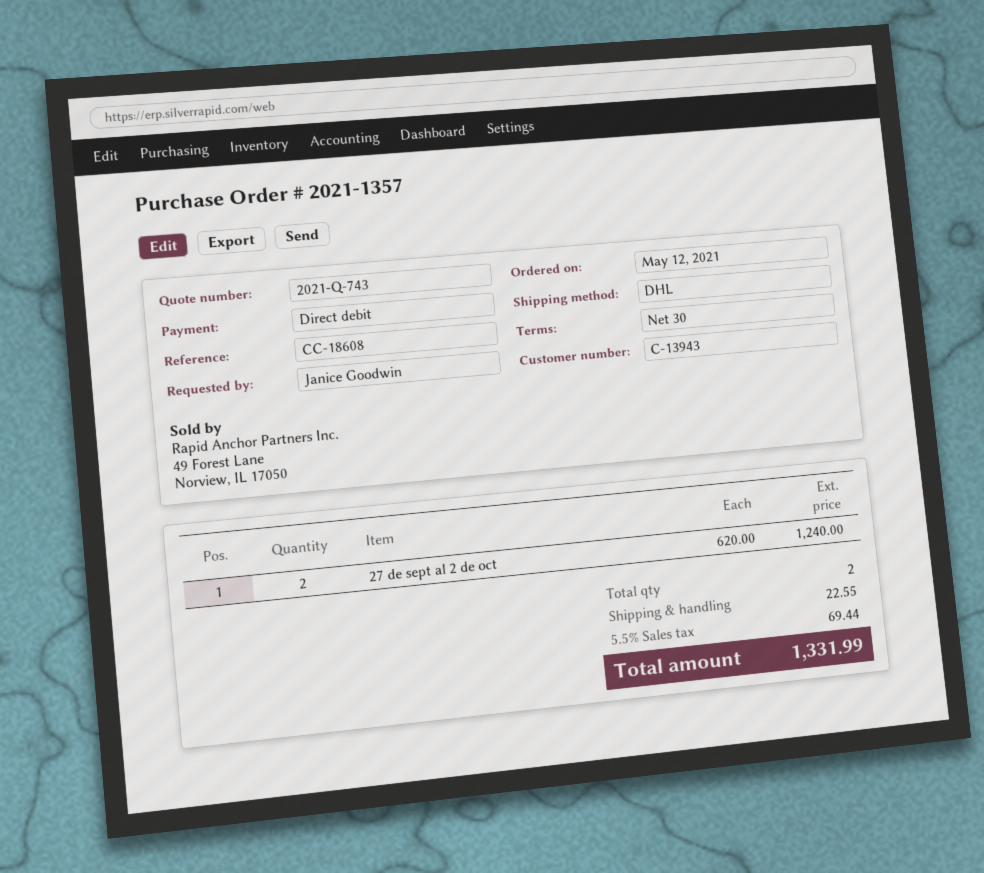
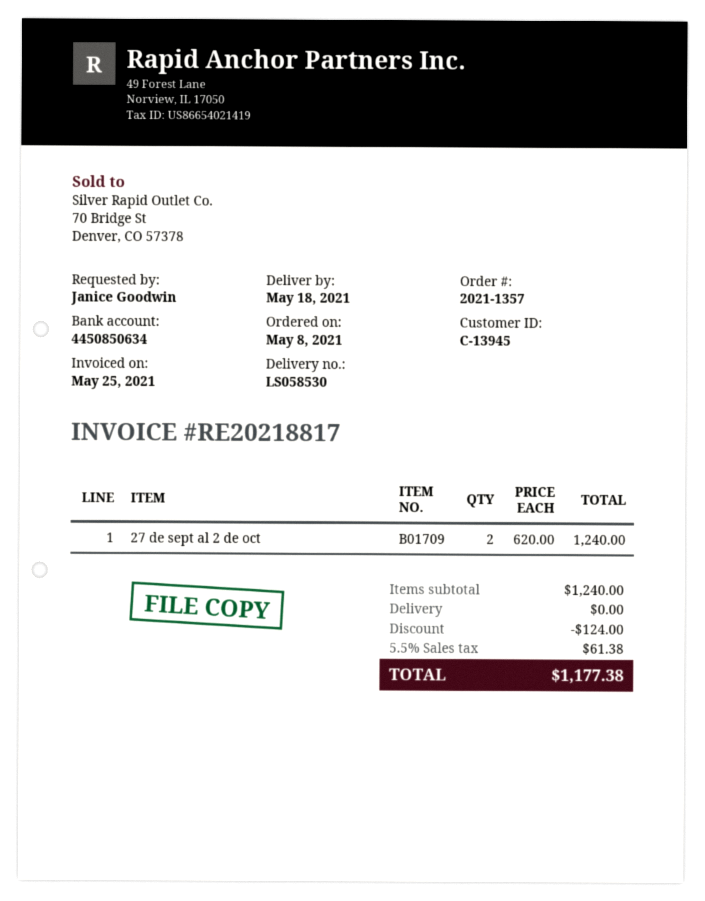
order date: 2021-05-12 -> 2021-05-08
customer number: C-13943 -> C-13945
discount: none -> 124.00
shipping: 22.55 -> 0.00
tax: 5.5% = 69.44 -> 5.5% = 61.38
total: 1331.99 -> 1177.38

